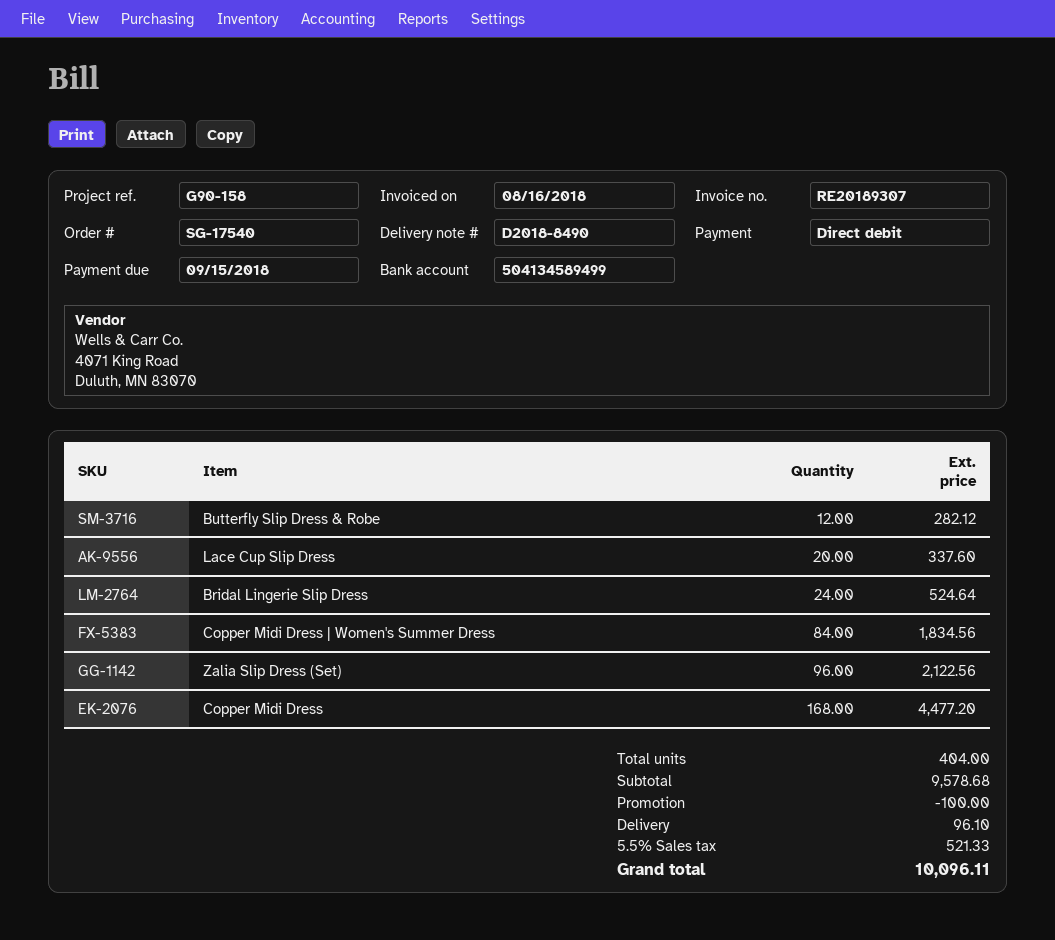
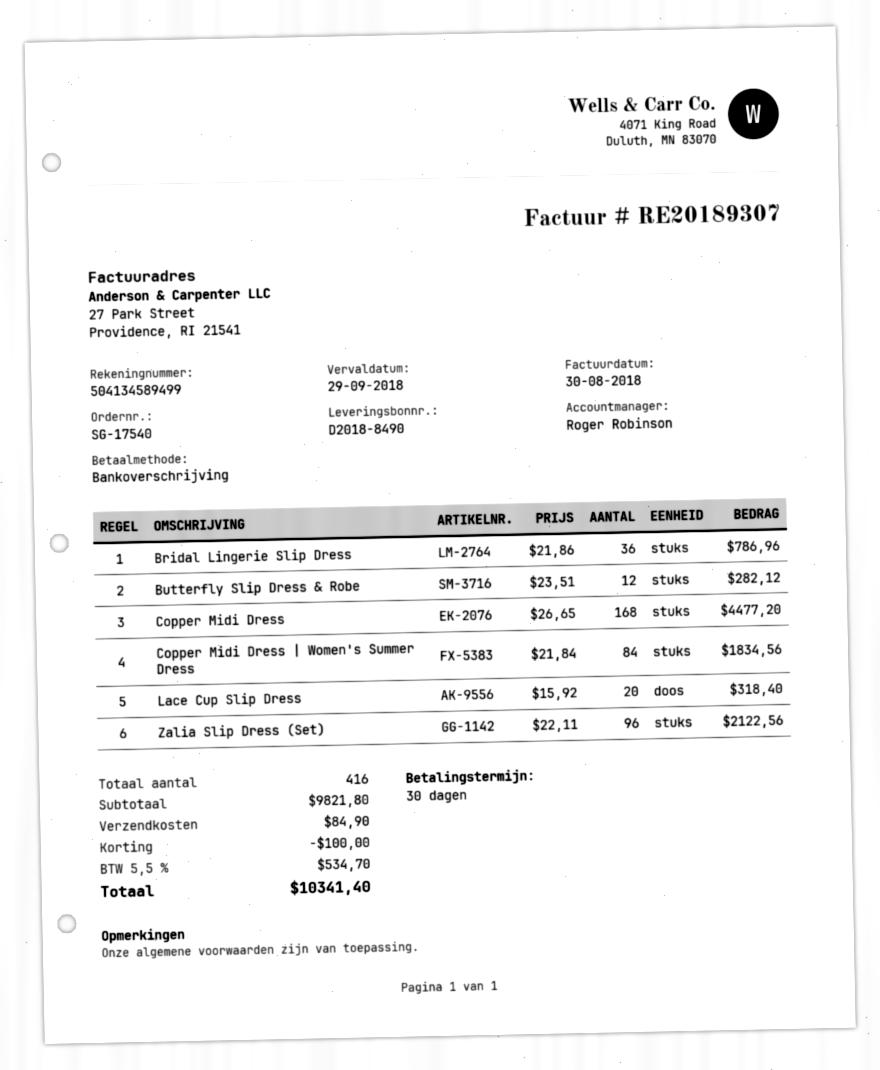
invoice date: 2018-08-16 -> 2018-08-30
due date: 2018-09-15 -> 2018-09-29
payment method: direct debit -> bank transfer
Lace Cup Slip Dress: 20 for 337.60 -> 20 for 318.40
Bridal Lingerie Slip Dress: 24 for 524.64 -> 36 for 786.96
total quantity: 404 -> 416
subtotal: 9578.68 -> 9821.80
shipping: 96.10 -> 84.90
tax: 5.5% = 521.33 -> 5.5% = 534.70
total: 10096.11 -> 10341.40

